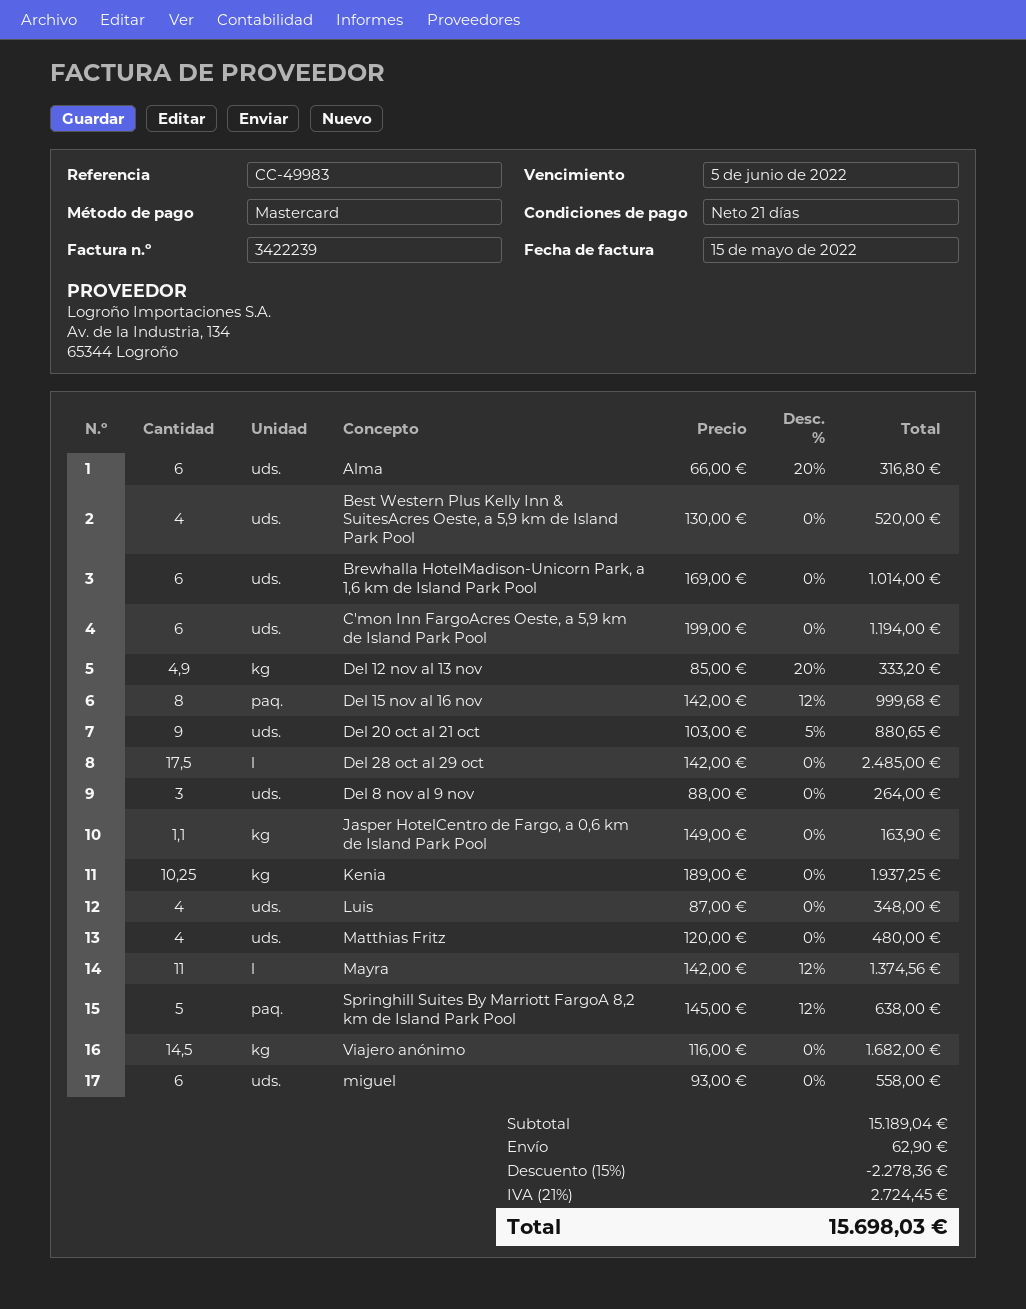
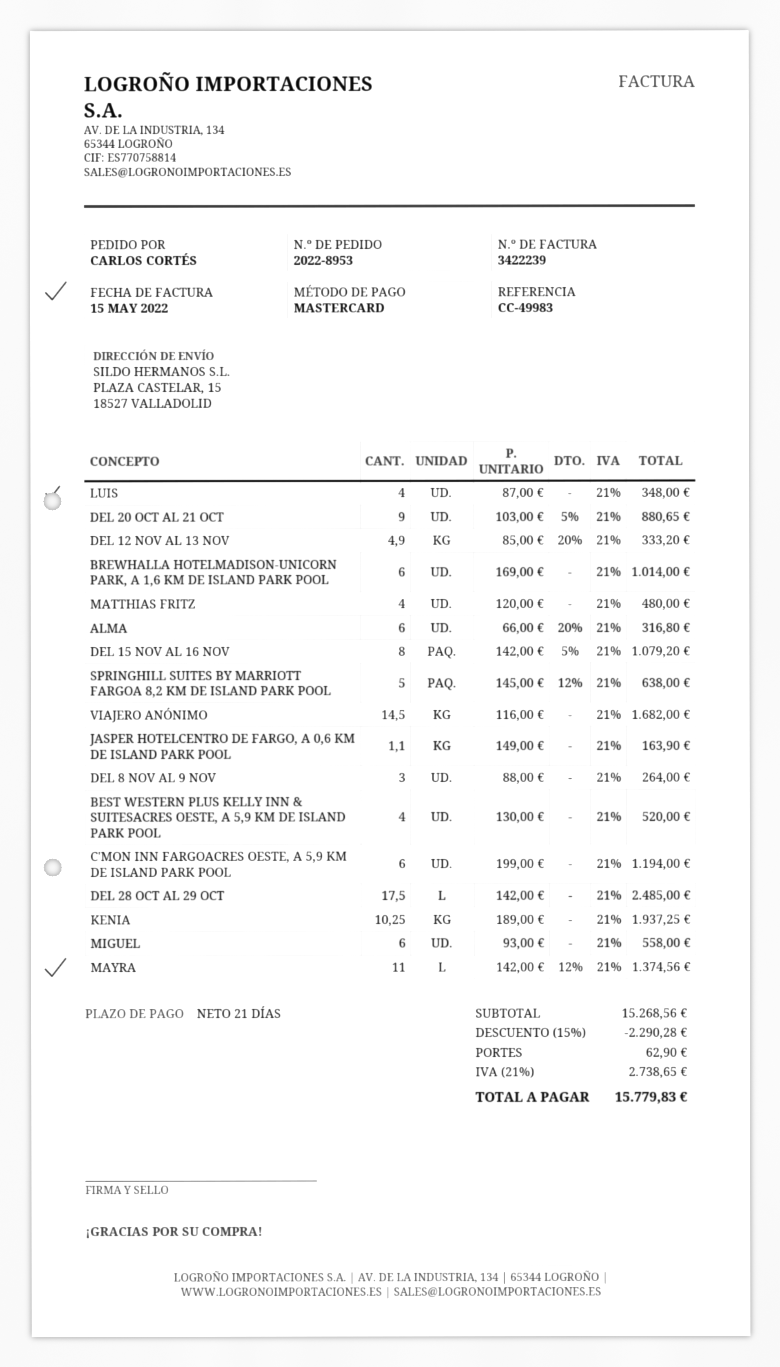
Del 15 nov al 16 nov: 8 x 142.00 - 12% = 999.68 -> 8 x 142.00 - 5% = 1079.20
subtotal: 15189.04 -> 15268.56
discount: 15% = 2278.36 -> 15% = 2290.28
tax: 21% = 2724.45 -> 21% = 2738.65
total: 15698.03 -> 15779.83

